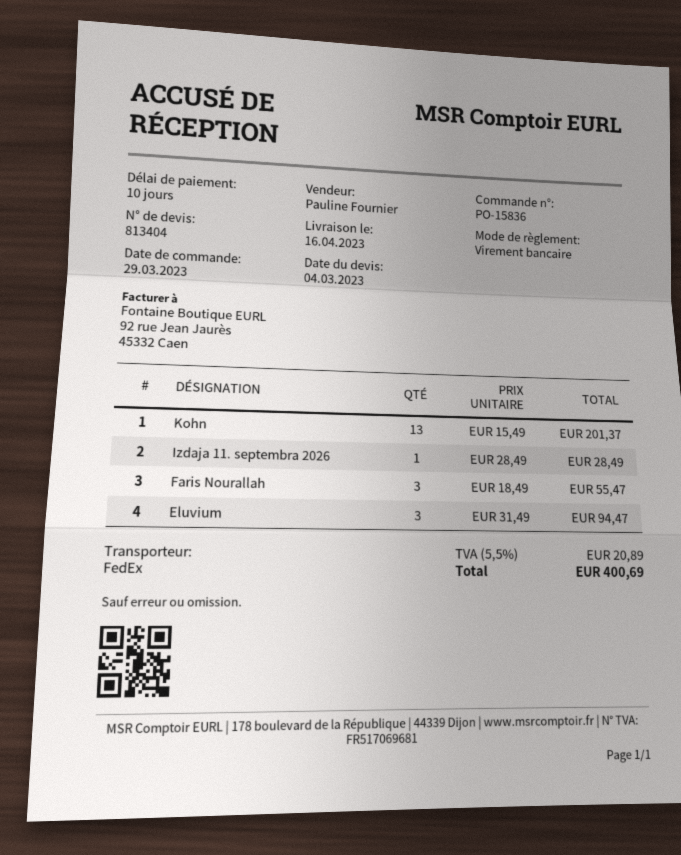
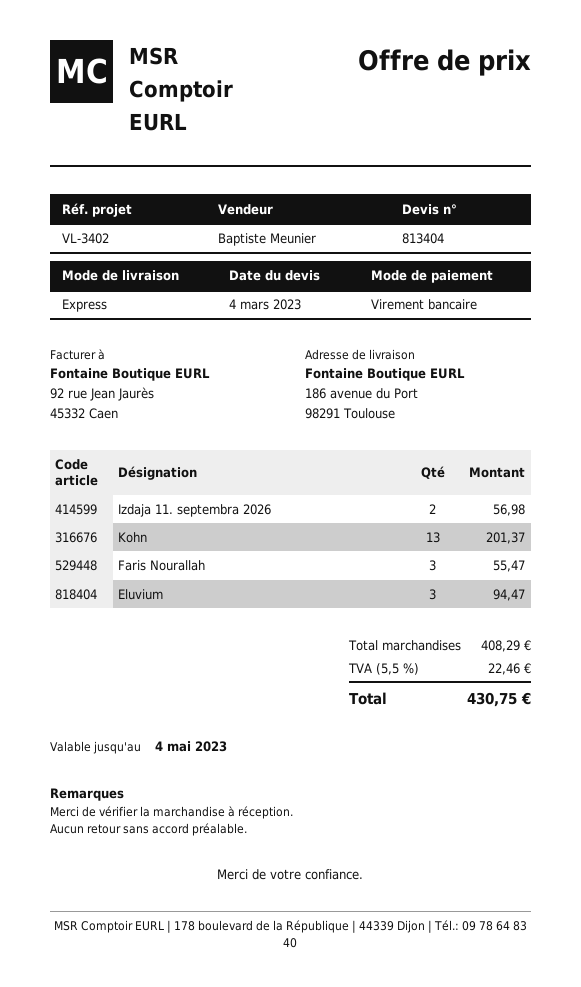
sales rep: Pauline Fournier -> Baptiste Meunier
shipping method: FedEx -> express
Izdaja 11. septembra 2026: 1 for 28.49 -> 2 for 56.98
tax: 5.5% = 20.89 -> 5.5% = 22.46
total: 400.69 -> 430.75

